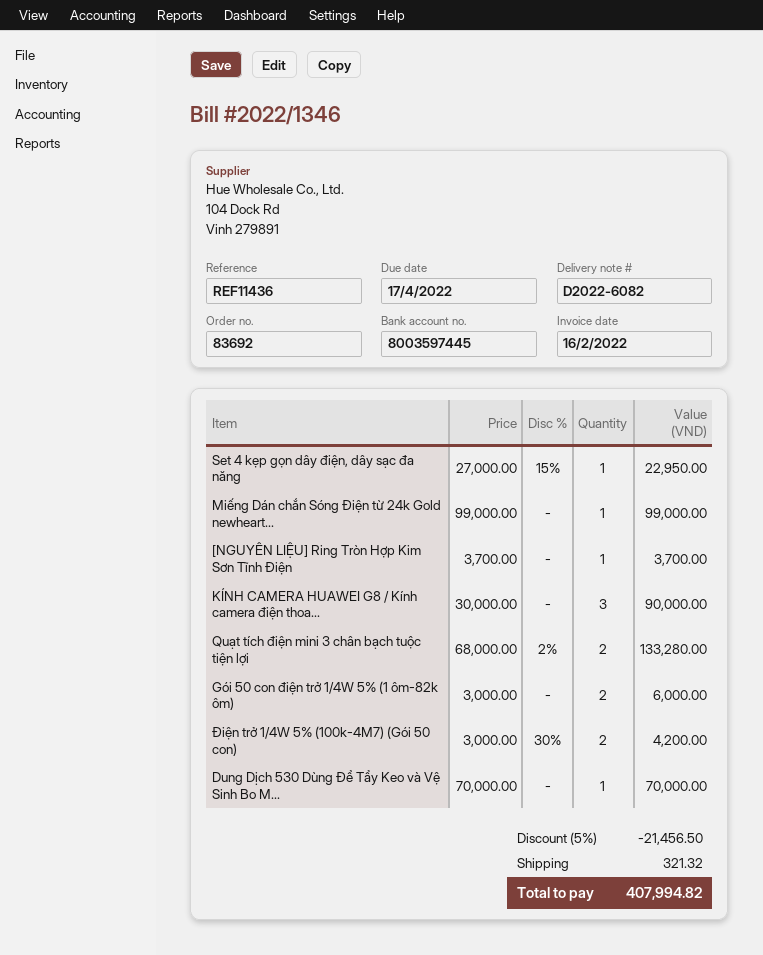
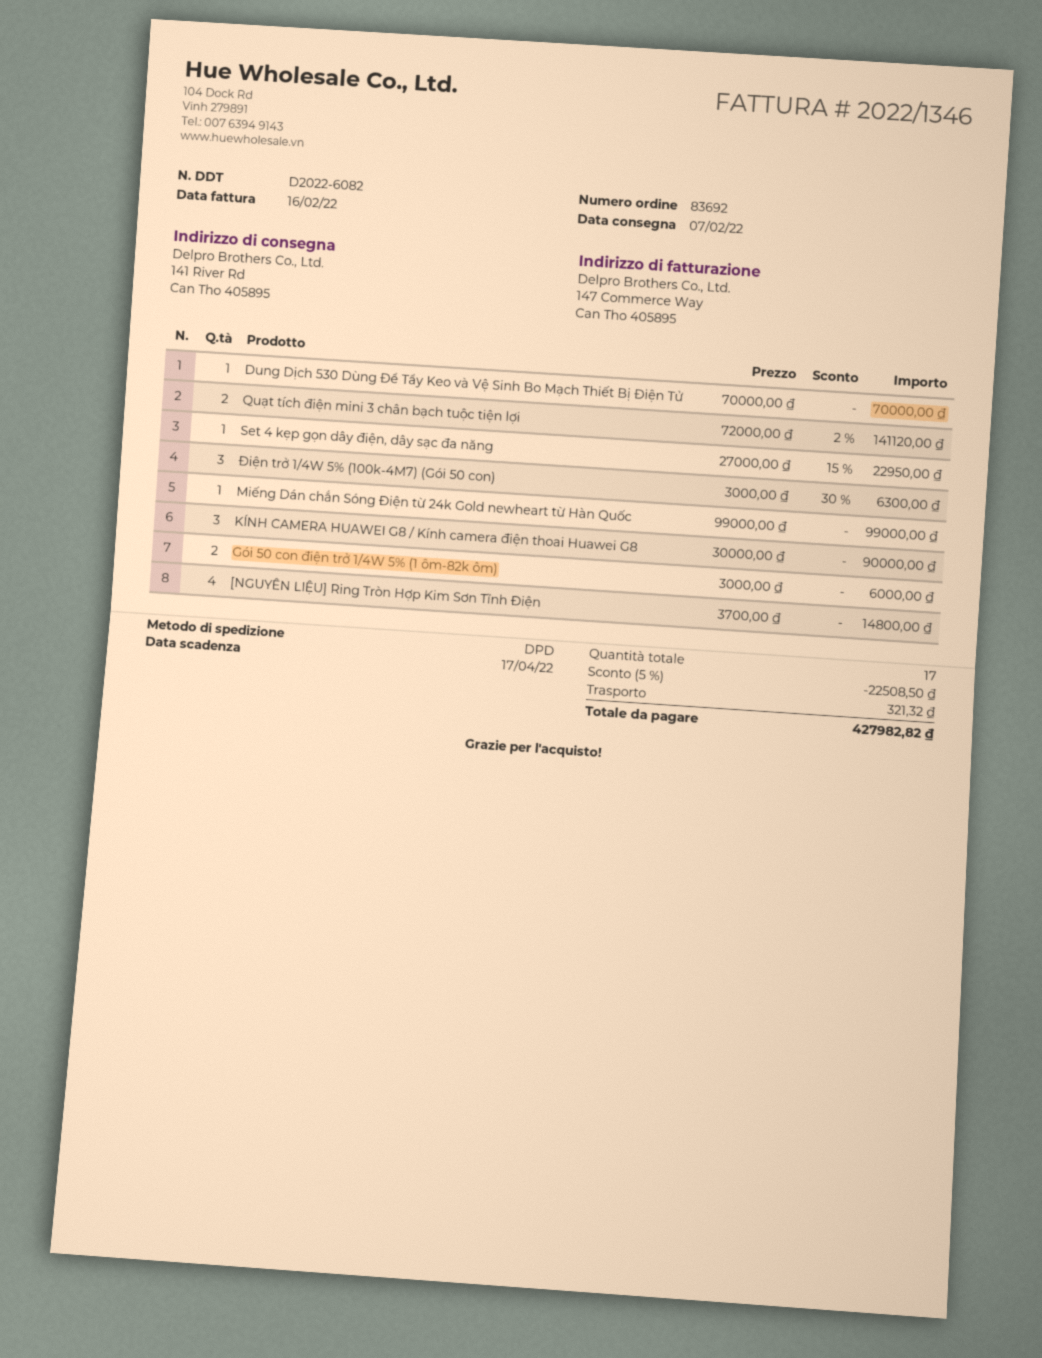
[NGUYÊN LIỆU] Ring Tròn Hợp Kim Sơn Tĩnh Điện: 1 x 3700.00 = 3700.00 -> 4 x 3700.00 = 14800.00
Quạt tích điện mini 3 chân bạch tuộc tiện lợi: 2 x 68000.00 - 2% = 133280.00 -> 2 x 72000.00 - 2% = 141120.00
Điện trở 1/4W 5% (100k-4M7) (Gói 50 con): 2 x 3000.00 - 30% = 4200.00 -> 3 x 3000.00 - 30% = 6300.00
discount: 5% = 21456.50 -> 5% = 22508.50
total: 407994.82 -> 427982.82

